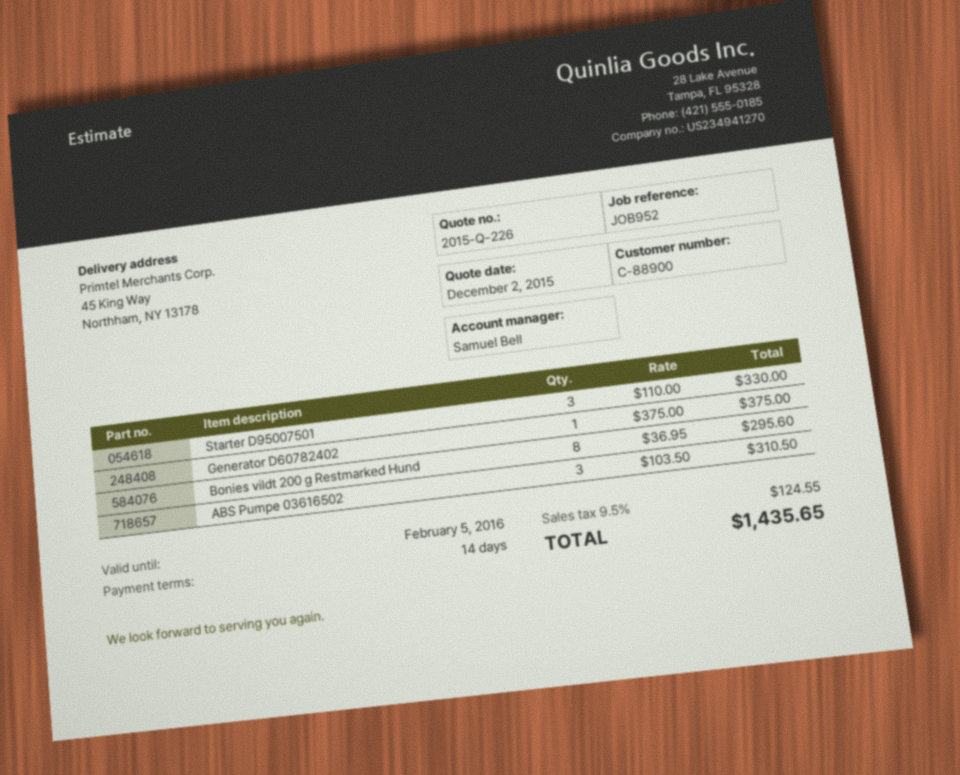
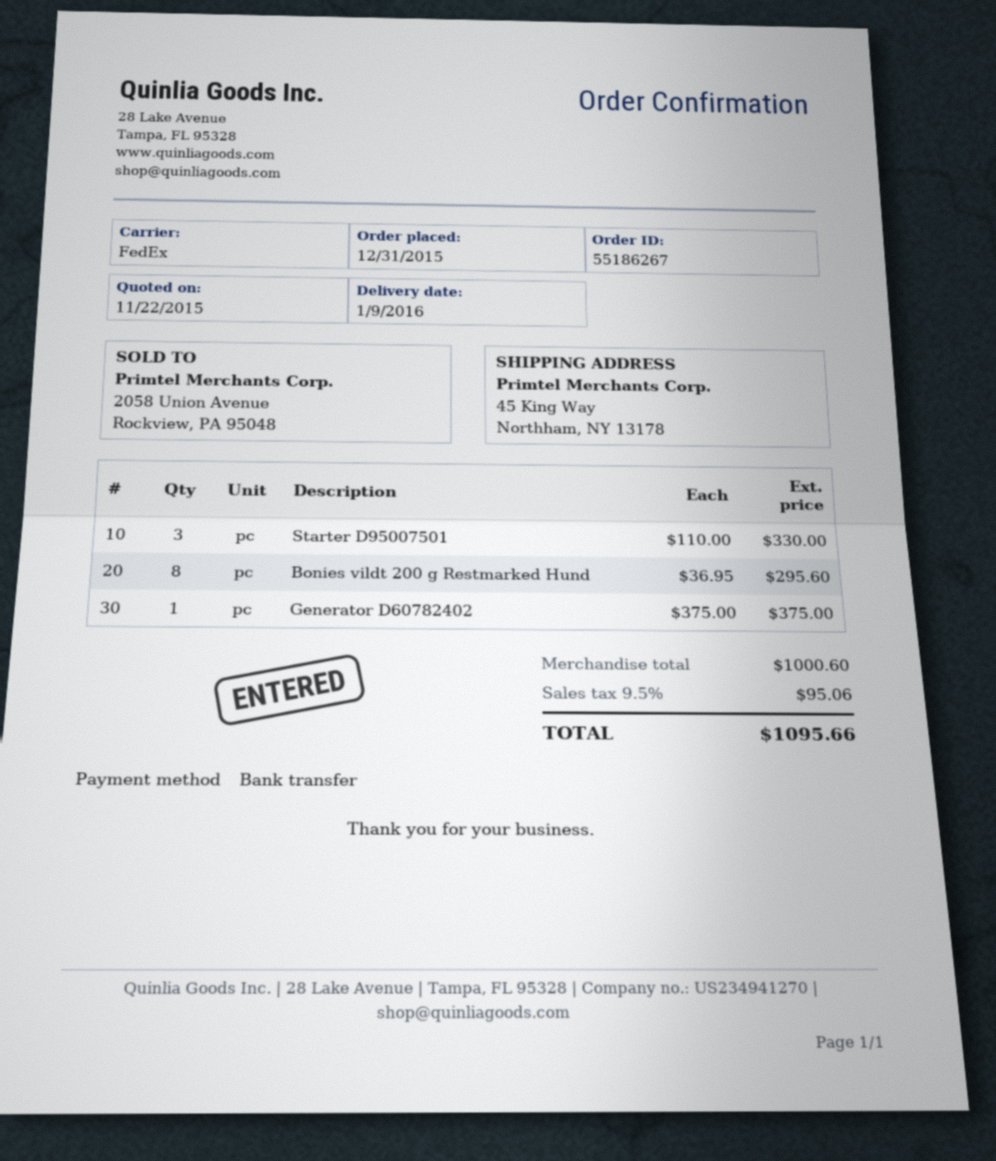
quote date: 2015-12-02 -> 2015-11-22
ABS Pumpe 03616502: 3 x 103.50 = 310.50 -> none
tax: 9.5% = 124.55 -> 9.5% = 95.06
total: 1435.65 -> 1095.66

